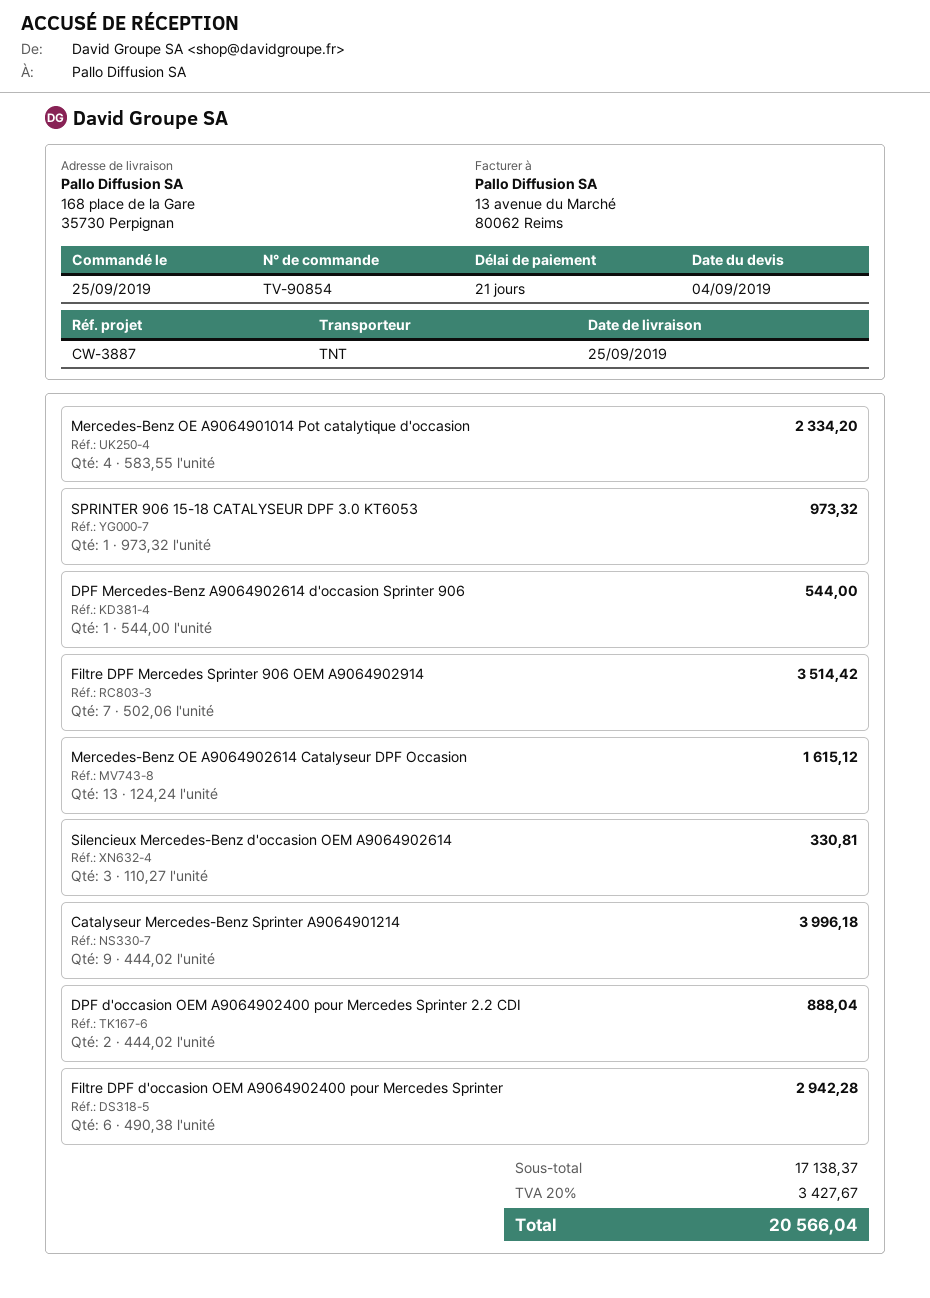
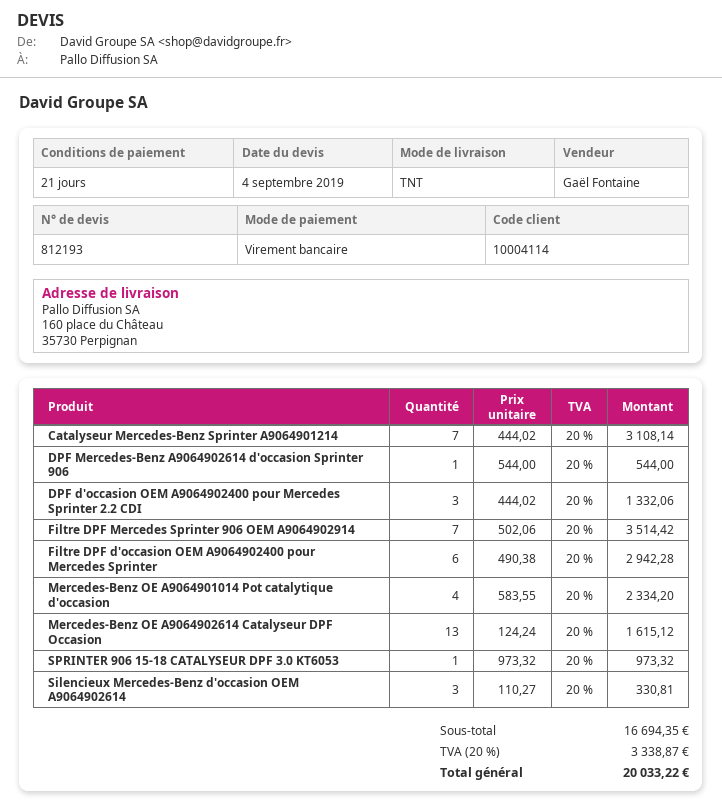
ship to: 168 place de la Gare, 35730 Perpignan -> 160 place du Château, 35730 Perpignan
Catalyseur Mercedes-Benz Sprinter A9064901214: 9 x 444.02 = 3996.18 -> 7 x 444.02 = 3108.14
DPF d'occasion OEM A9064902400 pour Mercedes Sprinter 2.2 CDI: 2 x 444.02 = 888.04 -> 3 x 444.02 = 1332.06
subtotal: 17138.37 -> 16694.35
tax: 20% = 3427.67 -> 20% = 3338.87
total: 20566.04 -> 20033.22

